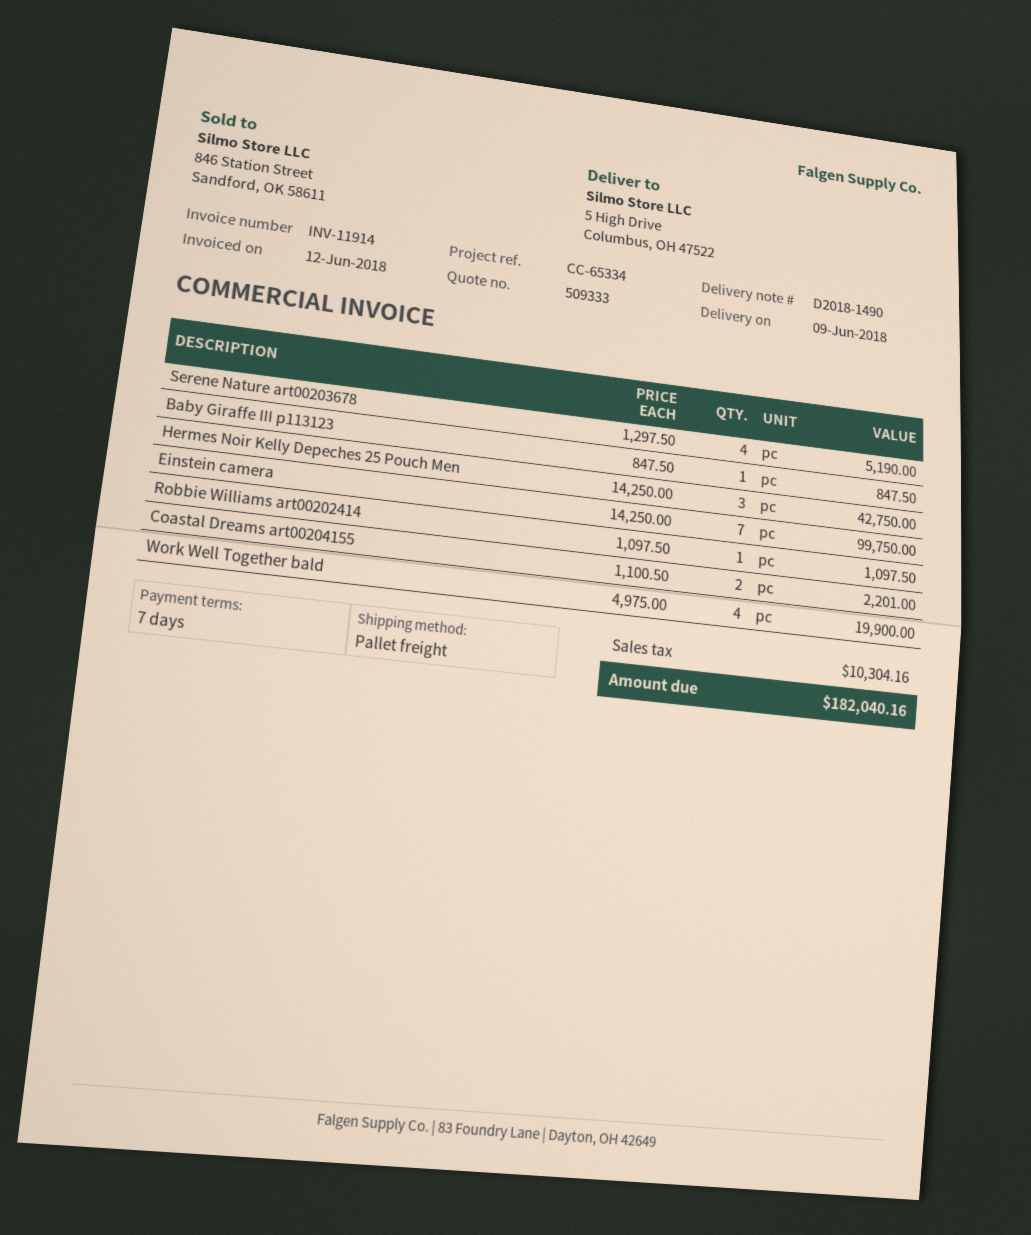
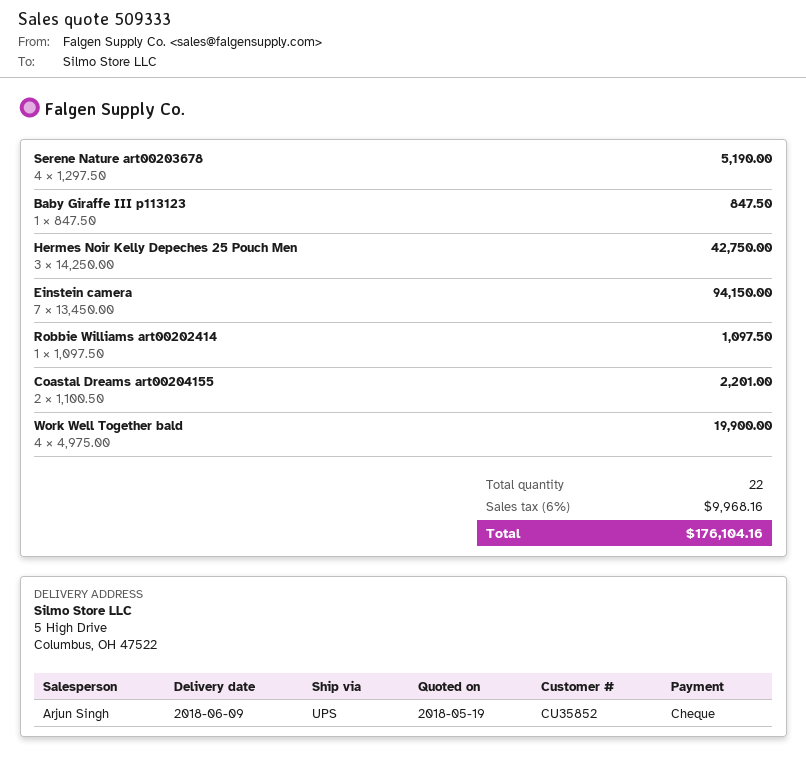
shipping method: pallet freight -> UPS
Einstein camera: 7 x 14250.00 = 99750.00 -> 7 x 13450.00 = 94150.00
tax: 10304.16 -> 9968.16
total: 182040.16 -> 176104.16

